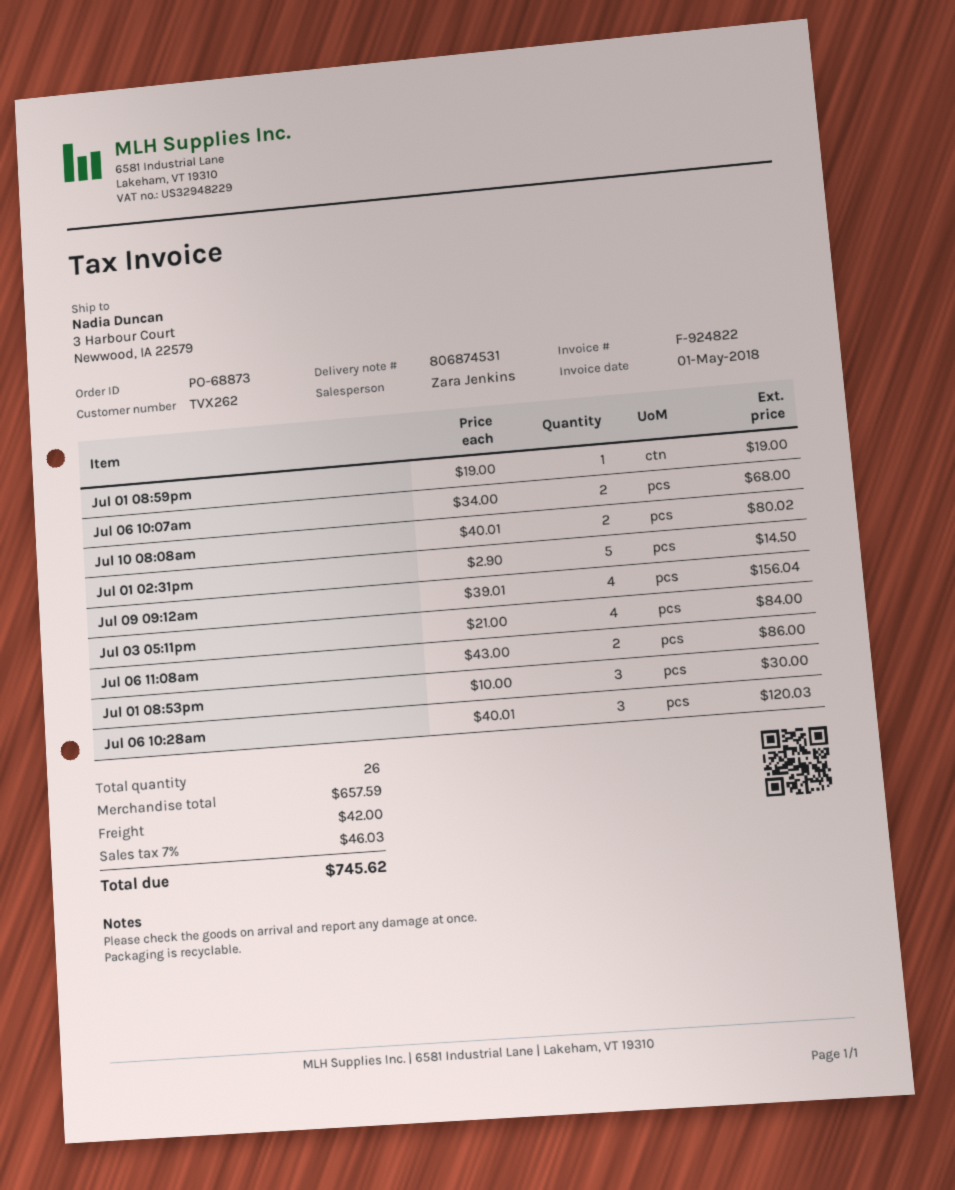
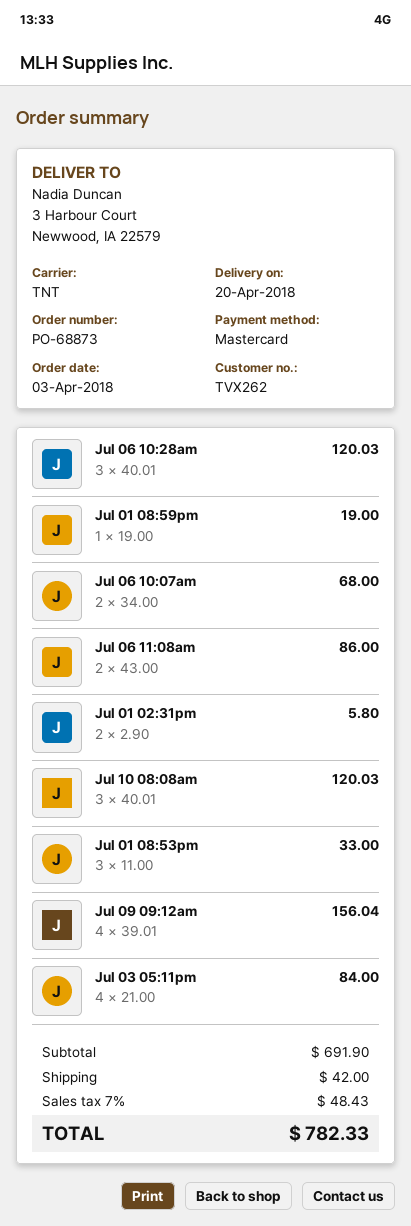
Jul 10 08:08am: 2 x 40.01 = 80.02 -> 3 x 40.01 = 120.03
Jul 01 02:31pm: 5 x 2.90 = 14.50 -> 2 x 2.90 = 5.80
Jul 01 08:53pm: 3 x 10.00 = 30.00 -> 3 x 11.00 = 33.00
subtotal: 657.59 -> 691.90
tax: 7% = 46.03 -> 7% = 48.43
total: 745.62 -> 782.33

